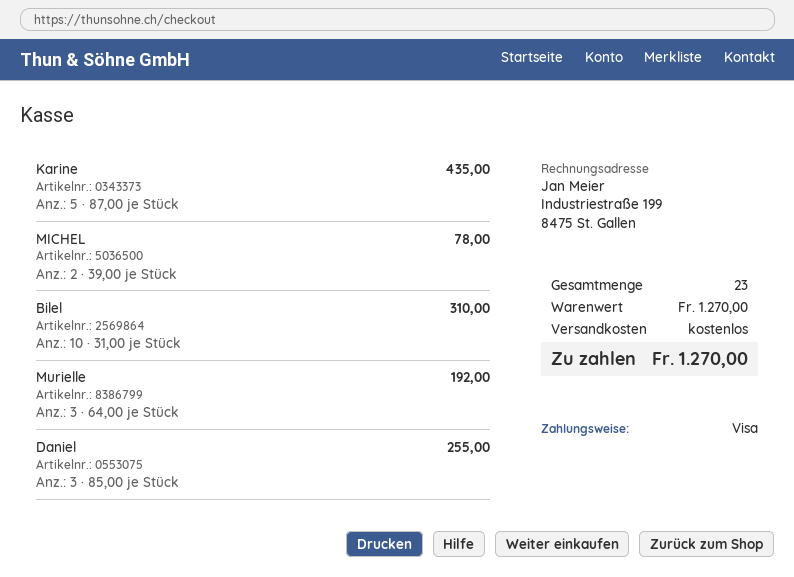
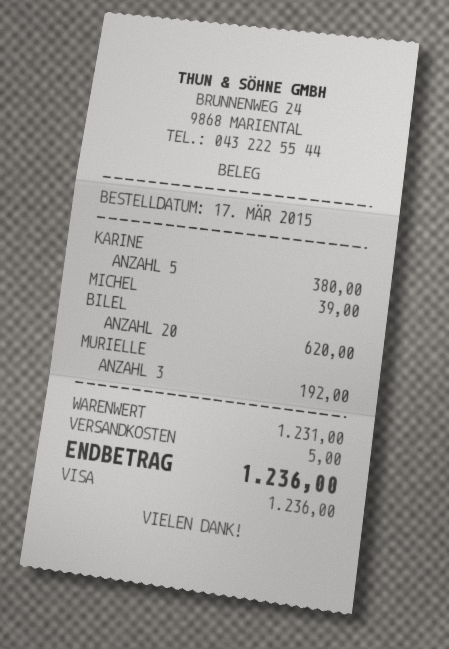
Karine: 5 for 435.00 -> 5 for 380.00
MICHEL: 2 for 78.00 -> 1 for 39.00
Bilel: 10 for 310.00 -> 20 for 620.00
Daniel: 3 for 255.00 -> none
subtotal: 1270.00 -> 1231.00
shipping: 0.00 -> 5.00
total: 1270.00 -> 1236.00

